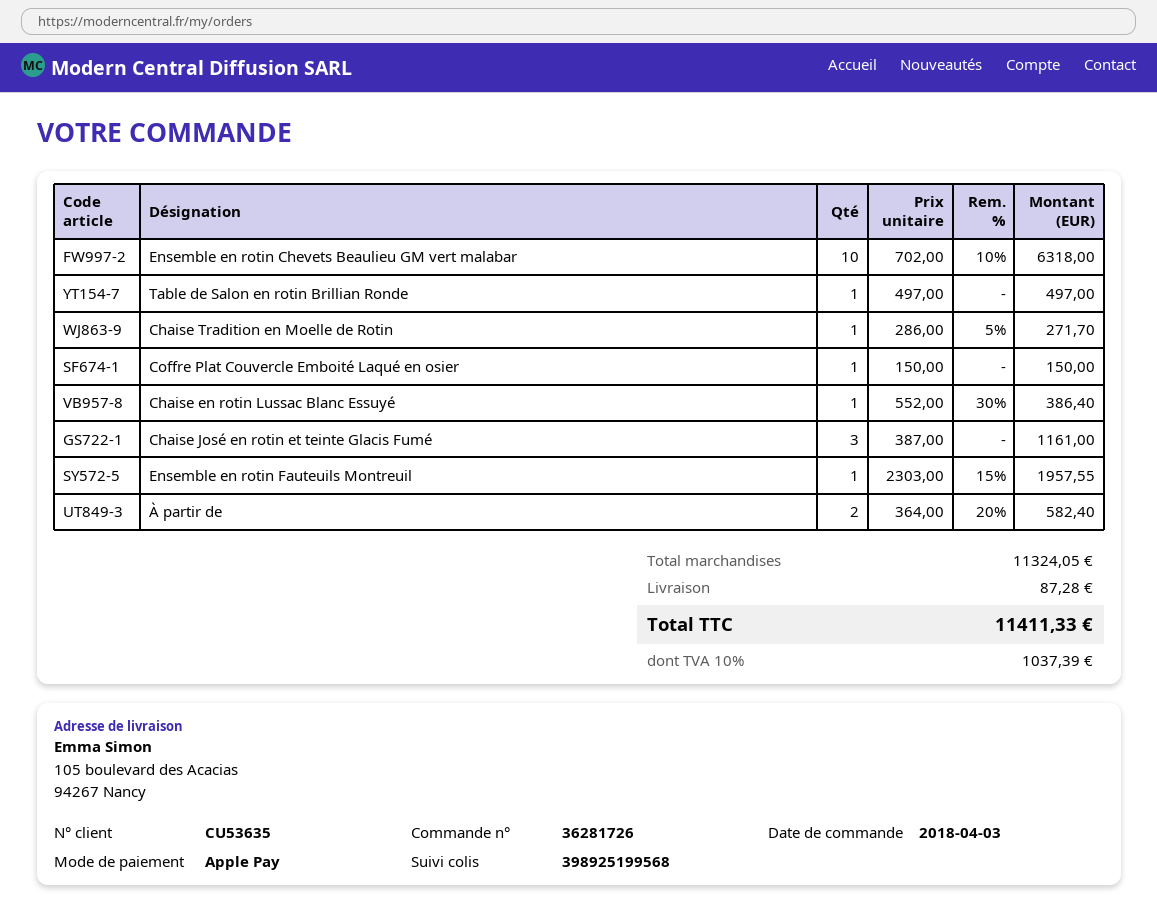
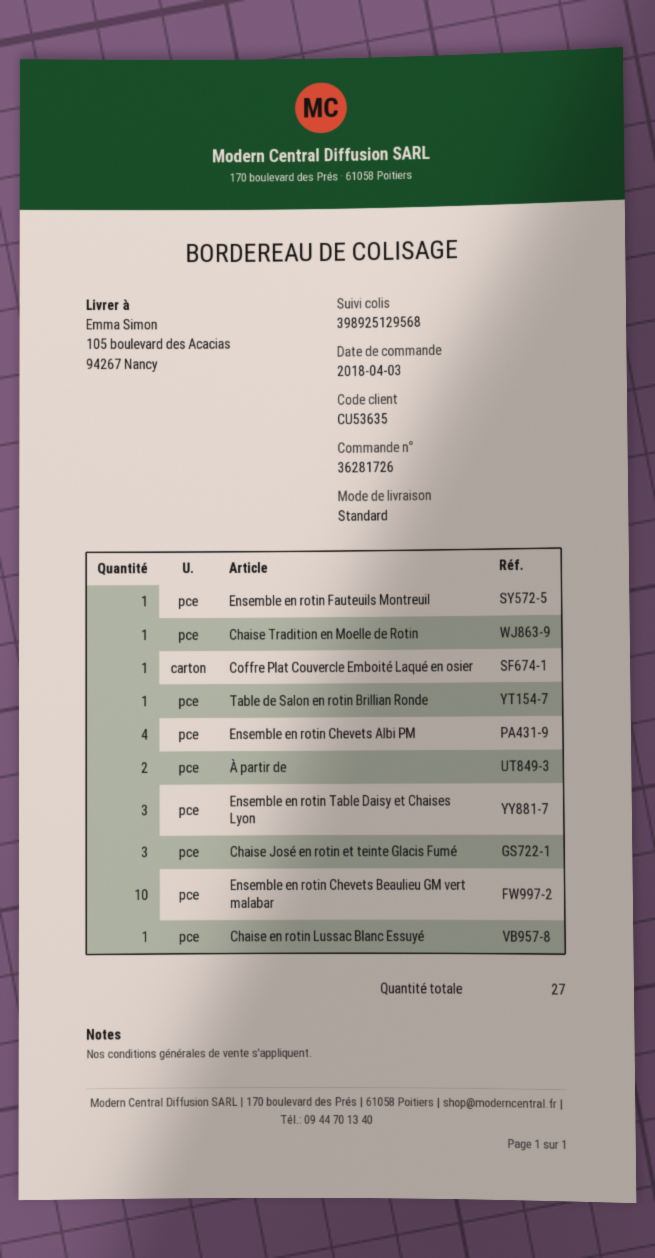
tracking number: 398925199568 -> 398925129568
Ensemble en rotin Chevets Albi PM: none -> 4
Ensemble en rotin Table Daisy et Chaises Lyon: none -> 3

